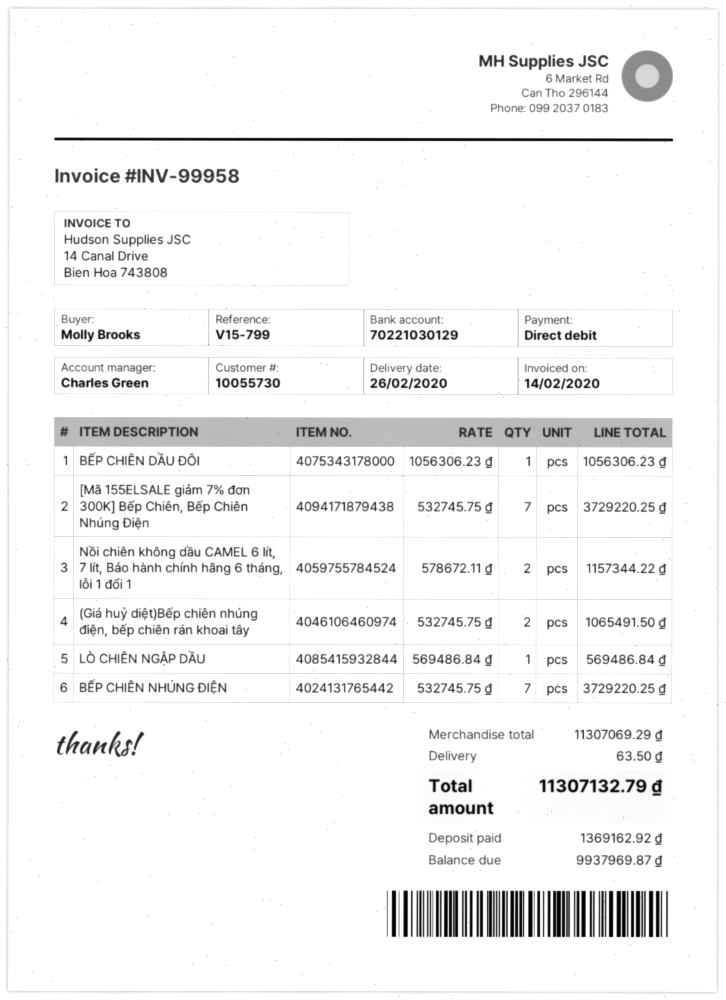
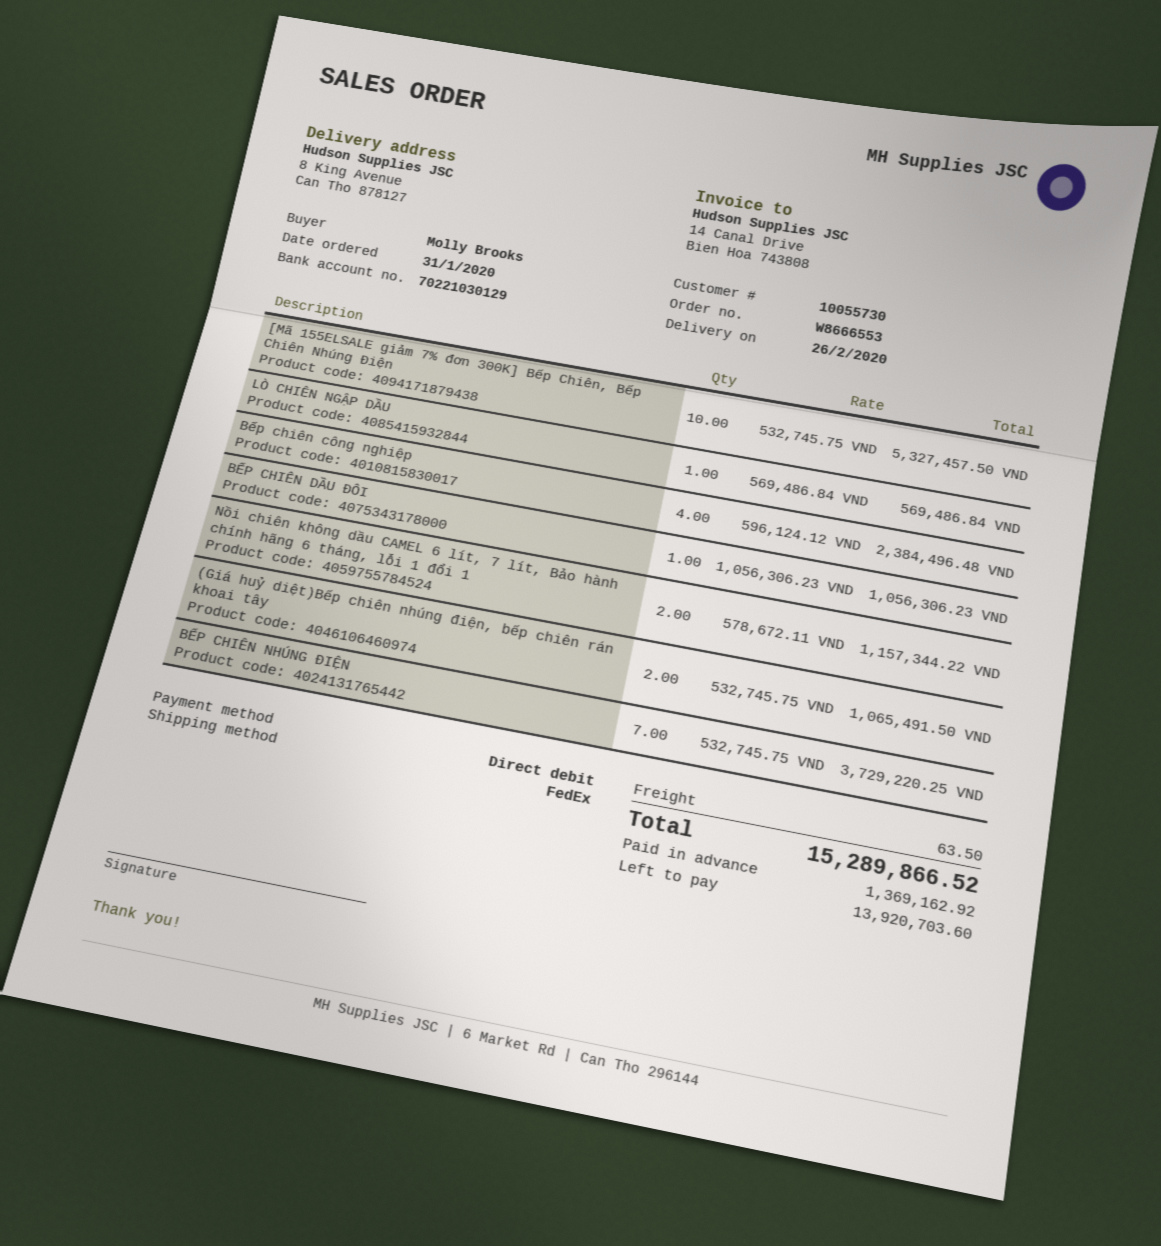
[Mã 155ELSALE giảm 7% đơn 300K] Bếp Chiên, Bếp Chiên Nhúng Điện: 7 x 532745.75 = 3729220.25 -> 10 x 532745.75 = 5327457.50
Bếp chiên công nghiệp: none -> 4 x 596124.12 = 2384496.48
total: 11307132.79 -> 15289866.52
balance: 9937969.87 -> 13920703.60

